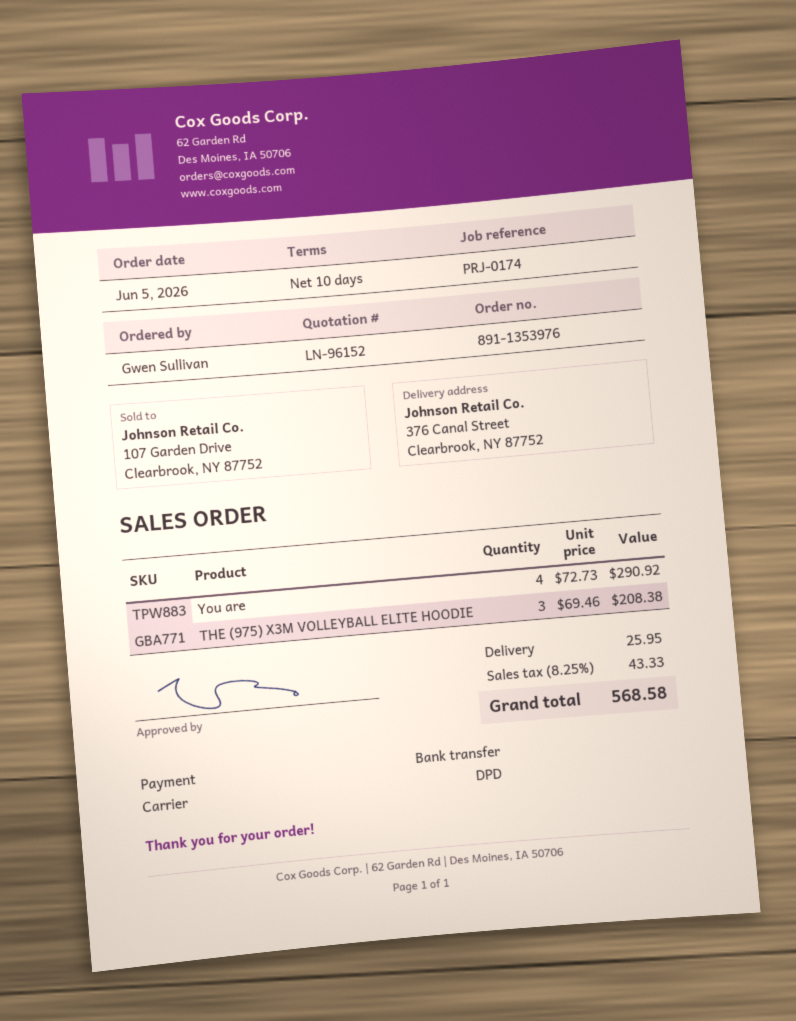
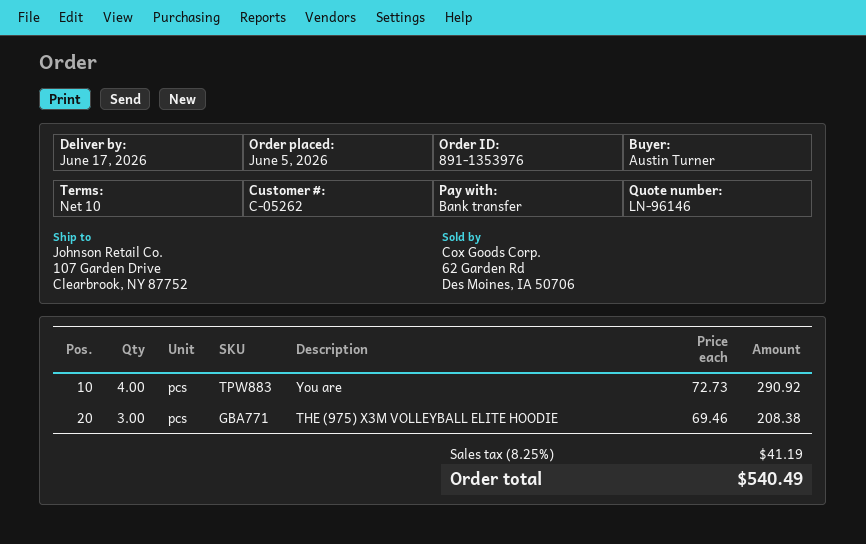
quote number: LN-96152 -> LN-96146
ordered by: Gwen Sullivan -> Austin Turner
ship to: 376 Canal Street, Clearbrook, NY 87752 -> 107 Garden Drive, Clearbrook, NY 87752
shipping: 25.95 -> none
tax: 8.25% = 43.33 -> 8.25% = 41.19
total: 568.58 -> 540.49

